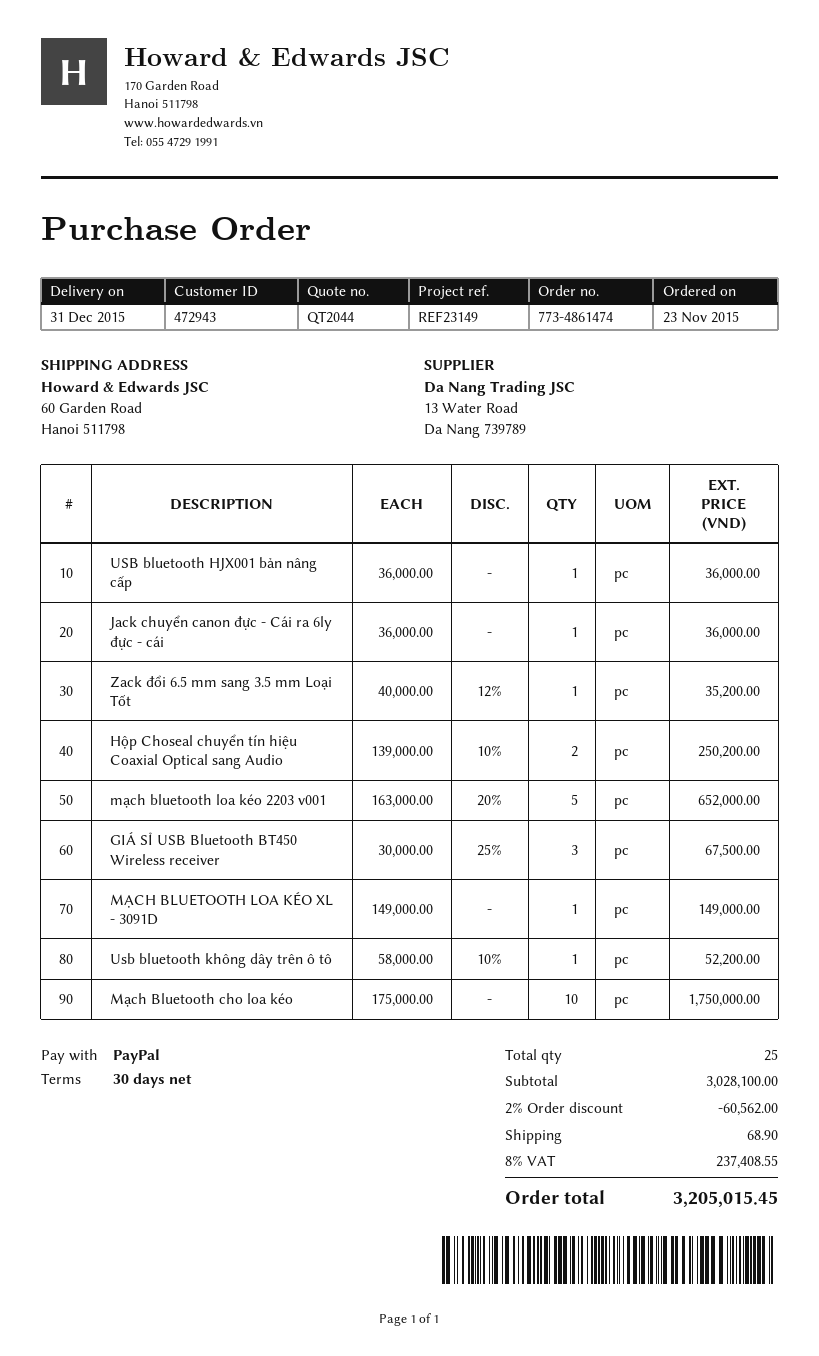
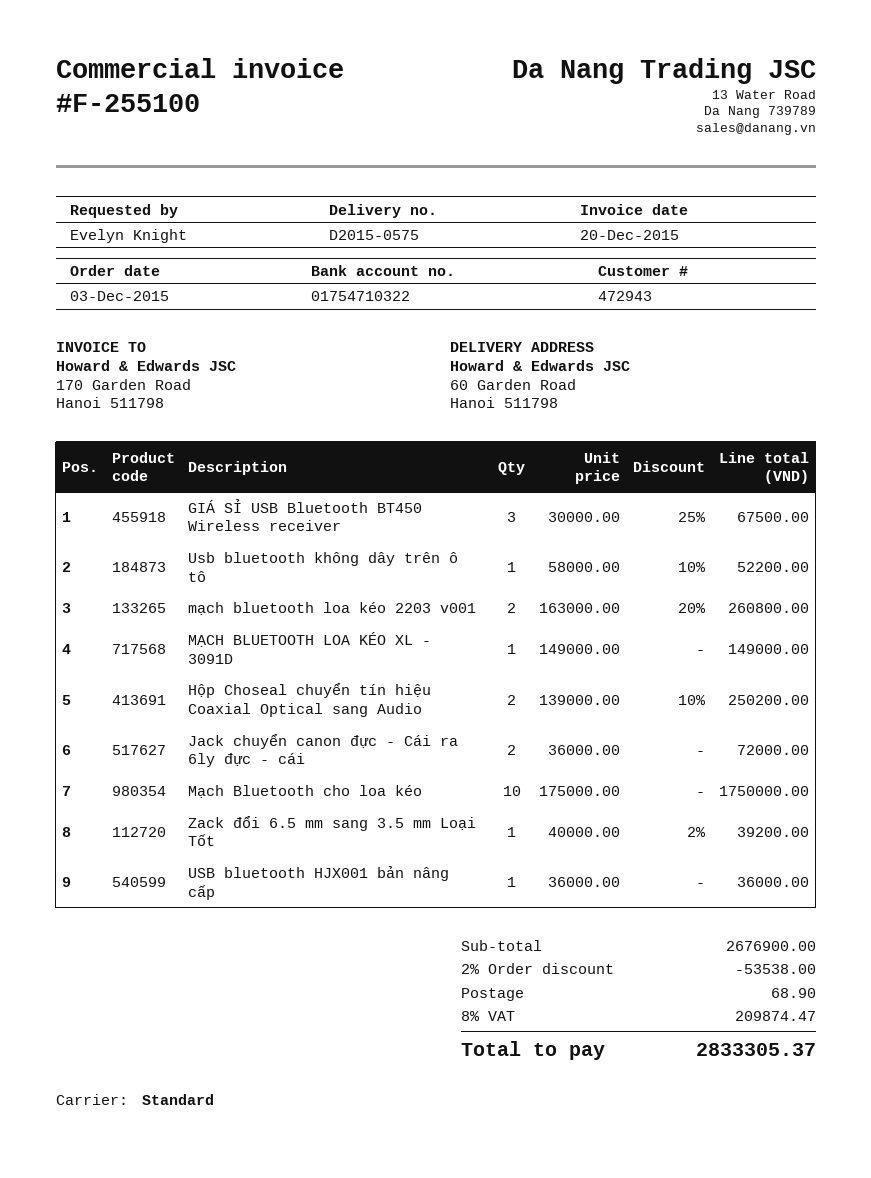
order date: 2015-11-23 -> 2015-12-03
Jack chuyển canon đực - Cái ra 6ly đực - cái: 1 x 36000.00 = 36000.00 -> 2 x 36000.00 = 72000.00
Zack đổi 6.5 mm sang 3.5 mm Loại Tốt: 1 x 40000.00 - 12% = 35200.00 -> 1 x 40000.00 - 2% = 39200.00
mạch bluetooth loa kéo 2203 v001: 5 x 163000.00 - 20% = 652000.00 -> 2 x 163000.00 - 20% = 260800.00
subtotal: 3028100.00 -> 2676900.00
discount: 2% = 60562.00 -> 2% = 53538.00
tax: 8% = 237408.55 -> 8% = 209874.47
total: 3205015.45 -> 2833305.37

